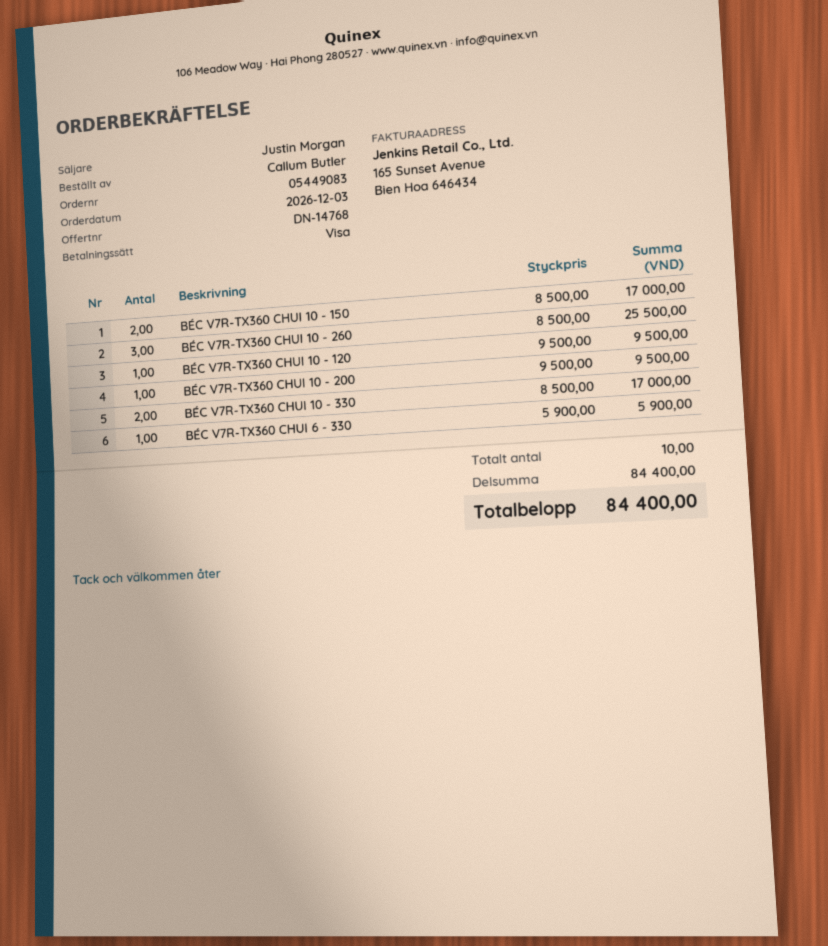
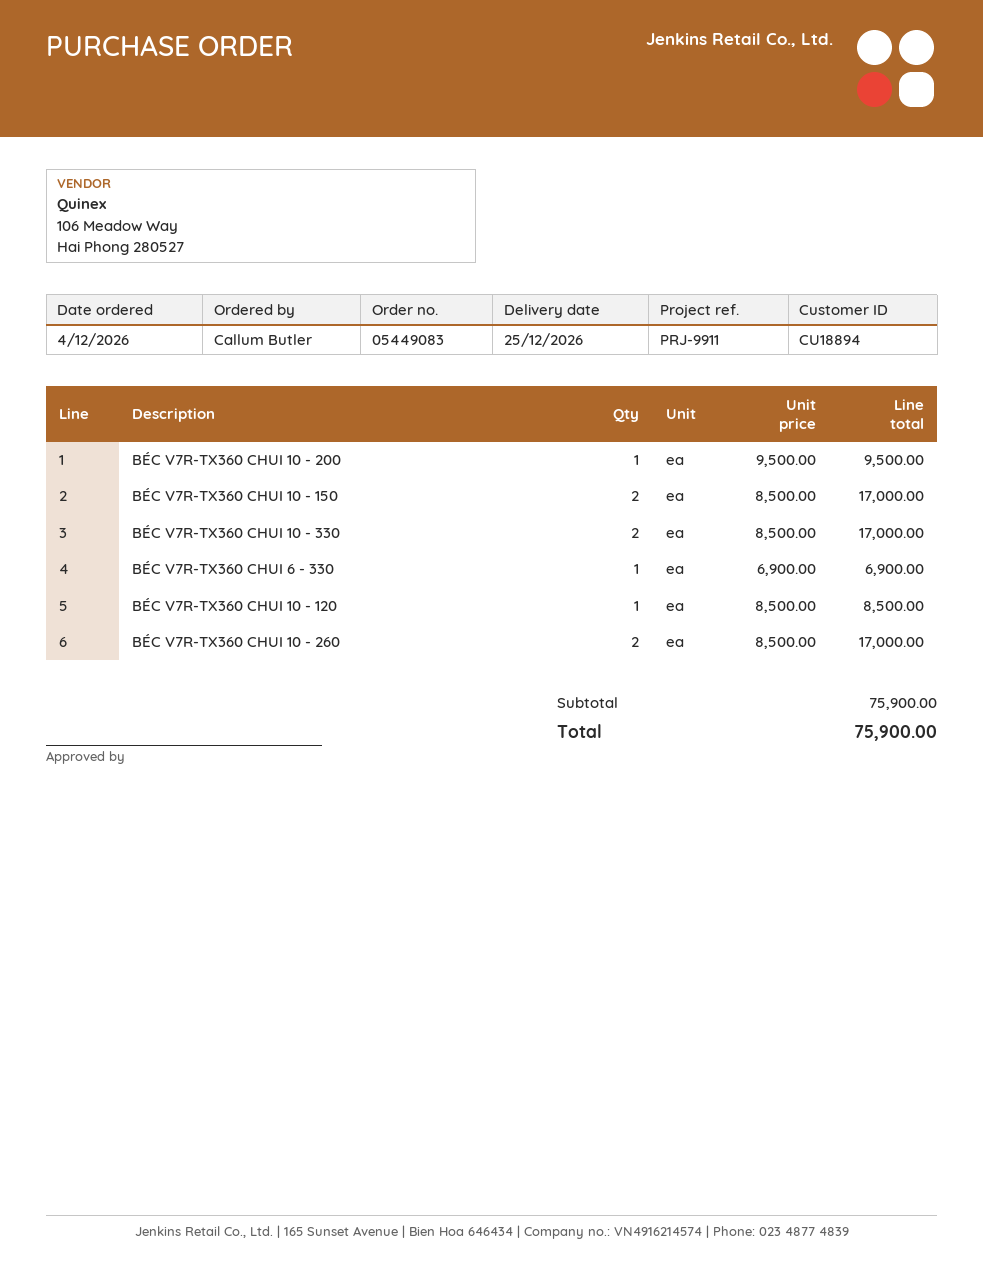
order date: 2026-12-03 -> 2026-12-04
BÉC V7R-TX360 CHUI 10 - 260: 3 x 8500.00 = 25500.00 -> 2 x 8500.00 = 17000.00
BÉC V7R-TX360 CHUI 10 - 120: 1 x 9500.00 = 9500.00 -> 1 x 8500.00 = 8500.00
BÉC V7R-TX360 CHUI 6 - 330: 1 x 5900.00 = 5900.00 -> 1 x 6900.00 = 6900.00
subtotal: 84400.00 -> 75900.00
total: 84400.00 -> 75900.00

